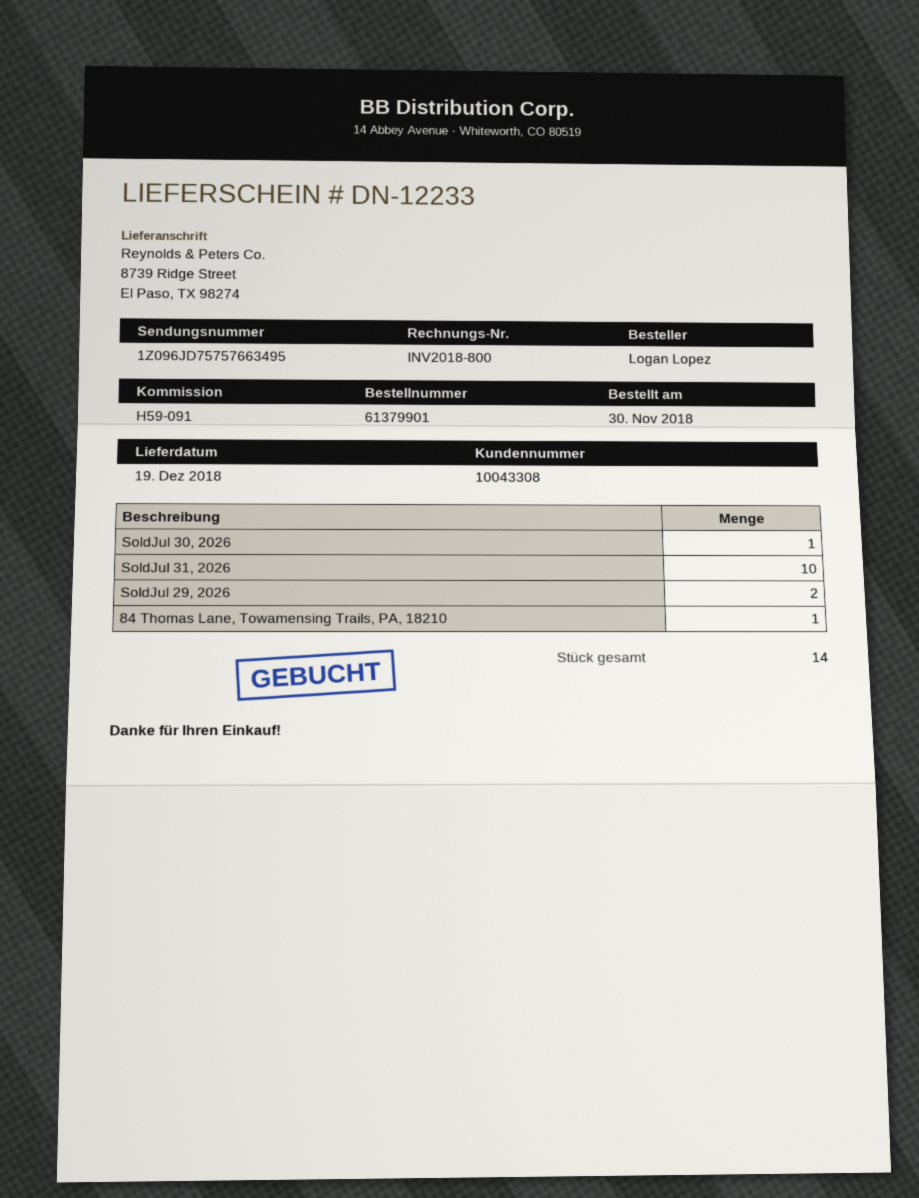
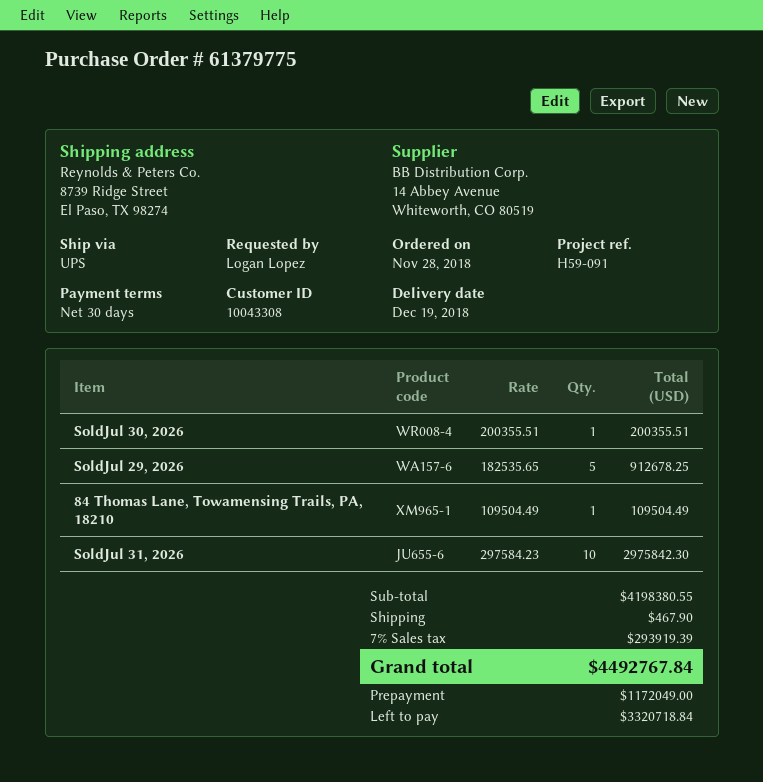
order number: 61379901 -> 61379775
order date: 2018-11-30 -> 2018-11-28
SoldJul 29, 2026: 2 -> 5

